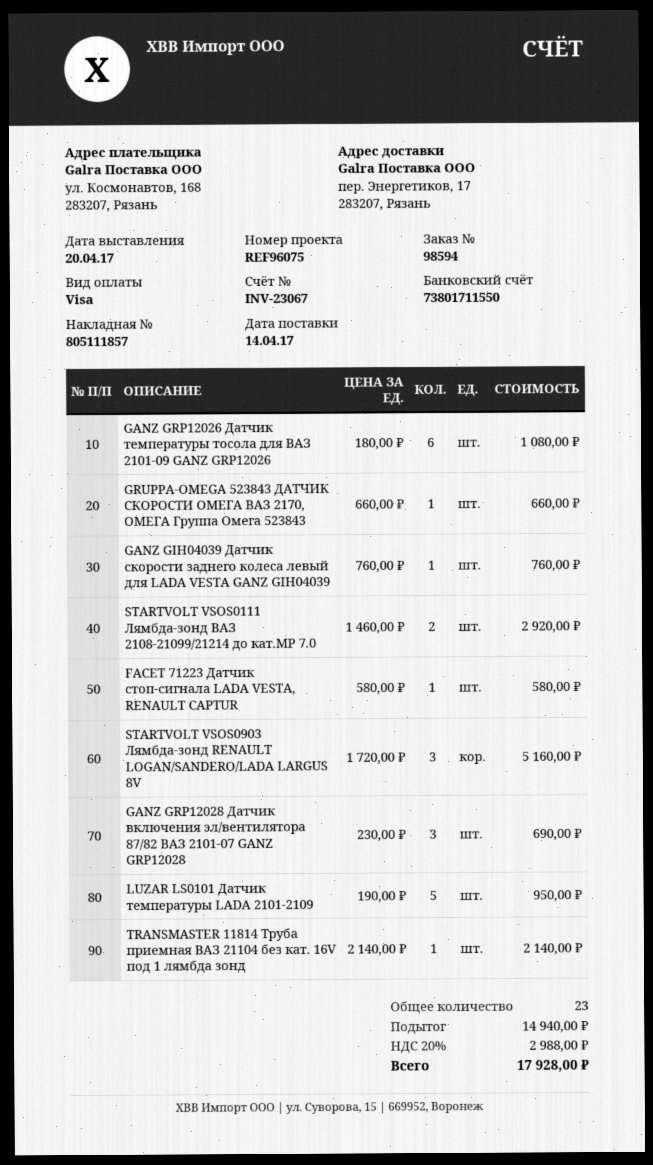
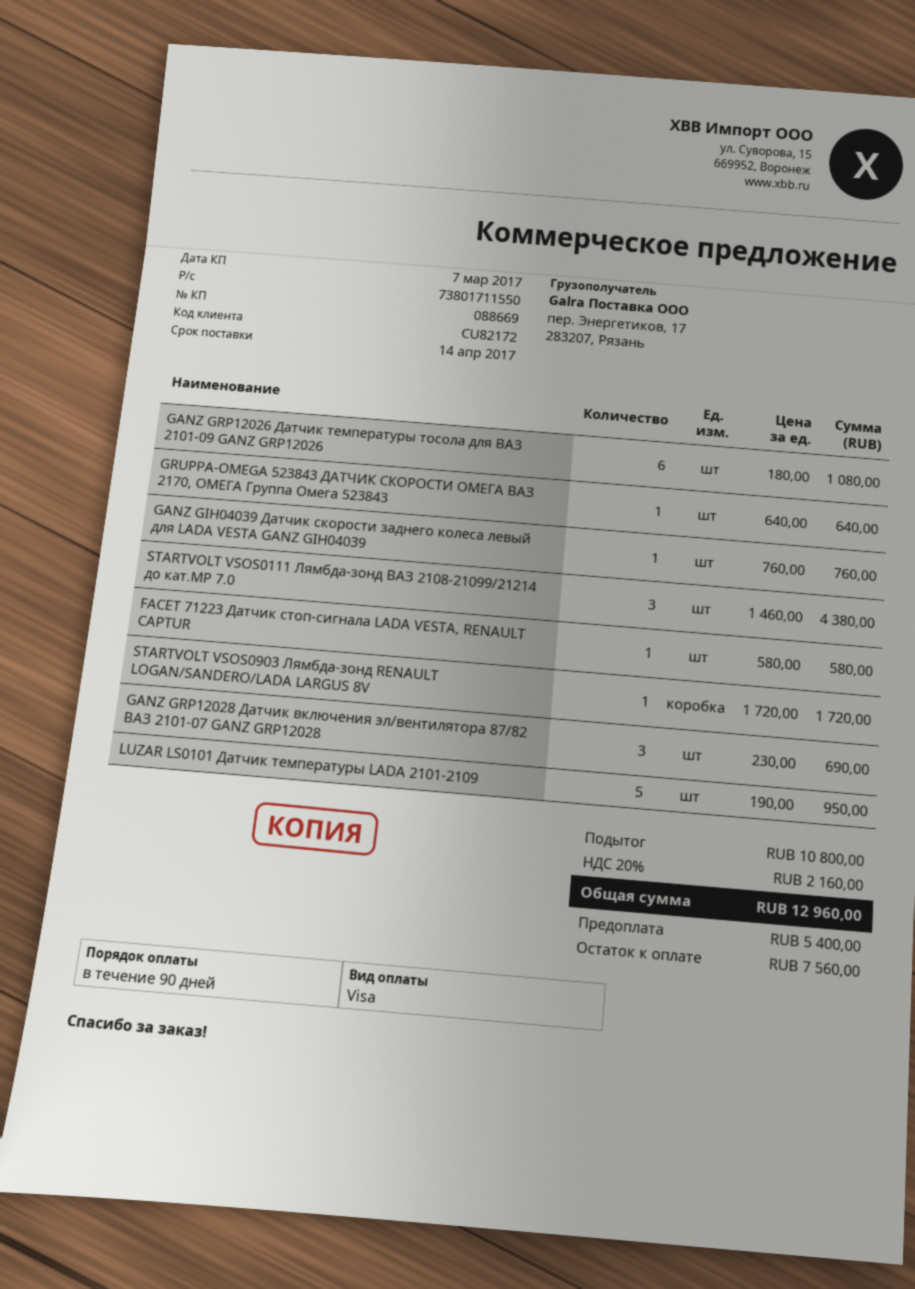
GRUPPA-OMEGA 523843 ДАТЧИК СКОРОСТИ ОМЕГА ВАЗ 2170, ОМЕГА Группа Омега 523843: 1 x 660.00 = 660.00 -> 1 x 640.00 = 640.00
STARTVOLT VSOS0111 Лямбда-зонд ВАЗ 2108-21099/21214 до кат.MP 7.0: 2 x 1460.00 = 2920.00 -> 3 x 1460.00 = 4380.00
STARTVOLT VSOS0903 Лямбда-зонд RENAULT LOGAN/SANDERO/LADA LARGUS 8V: 3 x 1720.00 = 5160.00 -> 1 x 1720.00 = 1720.00
TRANSMASTER 11814 Труба приемная ВАЗ 21104 без кат. 16V под 1 лямбда зонд: 1 x 2140.00 = 2140.00 -> none
subtotal: 14940.00 -> 10800.00
tax: 20% = 2988.00 -> 20% = 2160.00
total: 17928.00 -> 12960.00

